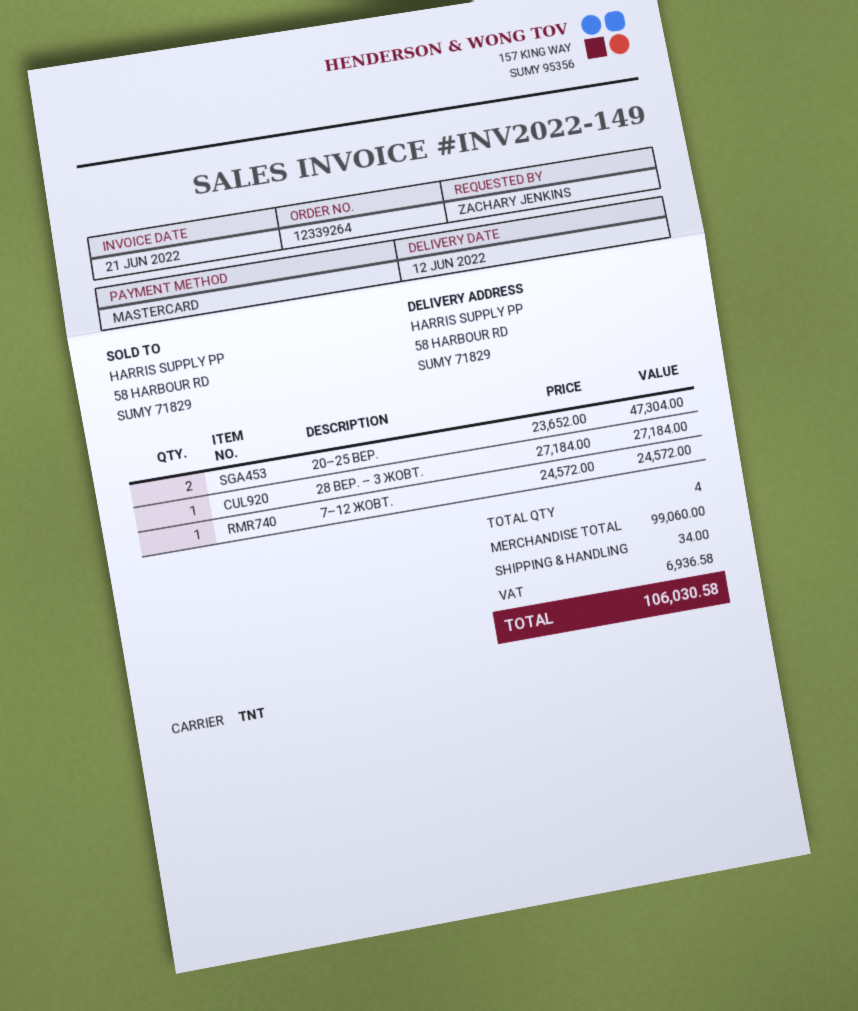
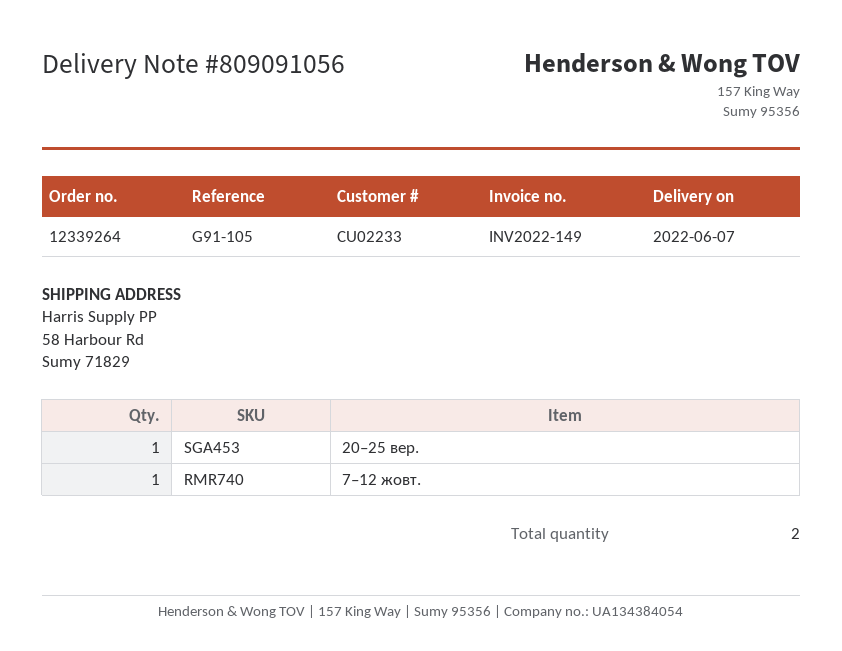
delivery date: 2022-06-12 -> 2022-06-07
20–25 ВЕР.: 2 -> 1
28 ВЕР. – 3 ЖОВТ.: 1 -> none
total quantity: 4 -> 2

